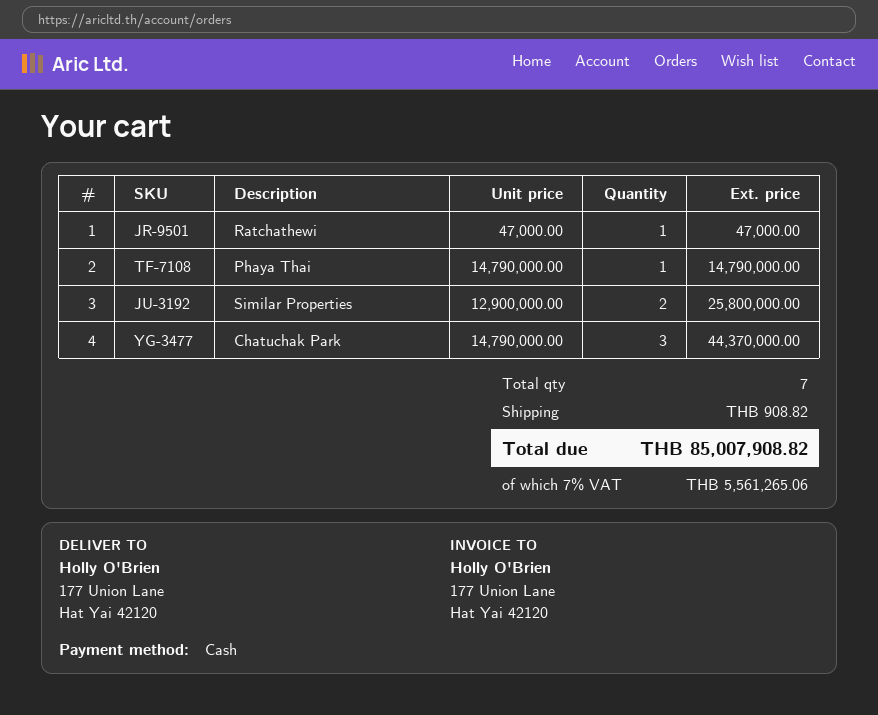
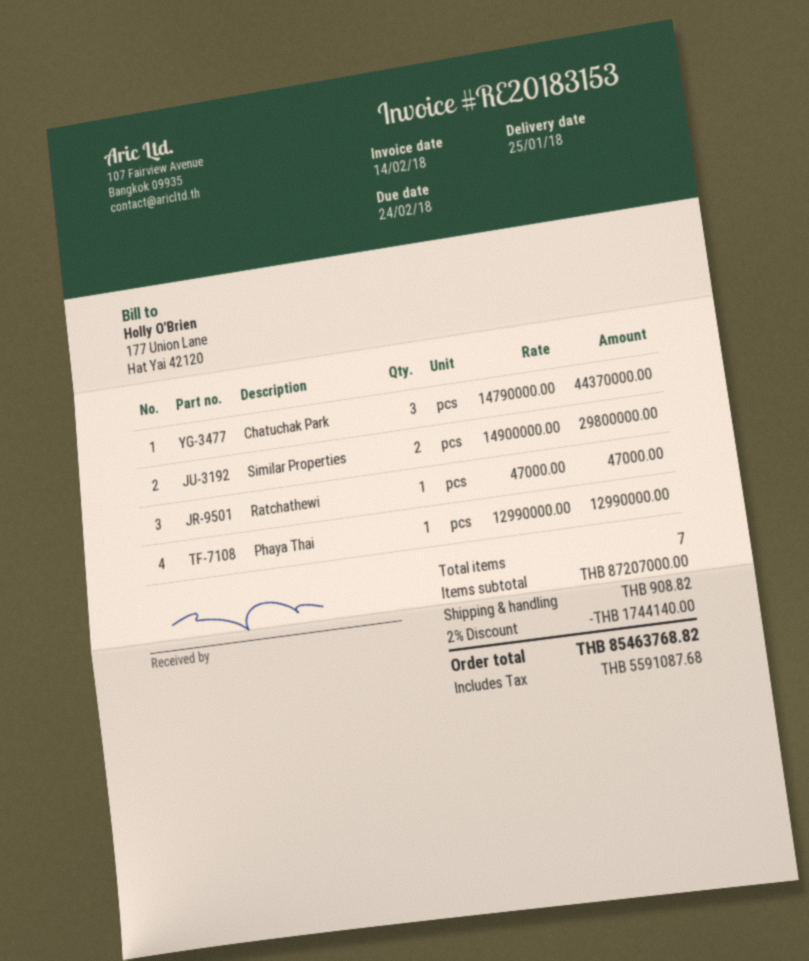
Phaya Thai: 1 x 14790000.00 = 14790000.00 -> 1 x 12990000.00 = 12990000.00
Similar Properties: 2 x 12900000.00 = 25800000.00 -> 2 x 14900000.00 = 29800000.00
discount: none -> 2% = 1744140.00
tax: 5561265.06 -> 5591087.68
total: 85007908.82 -> 85463768.82

